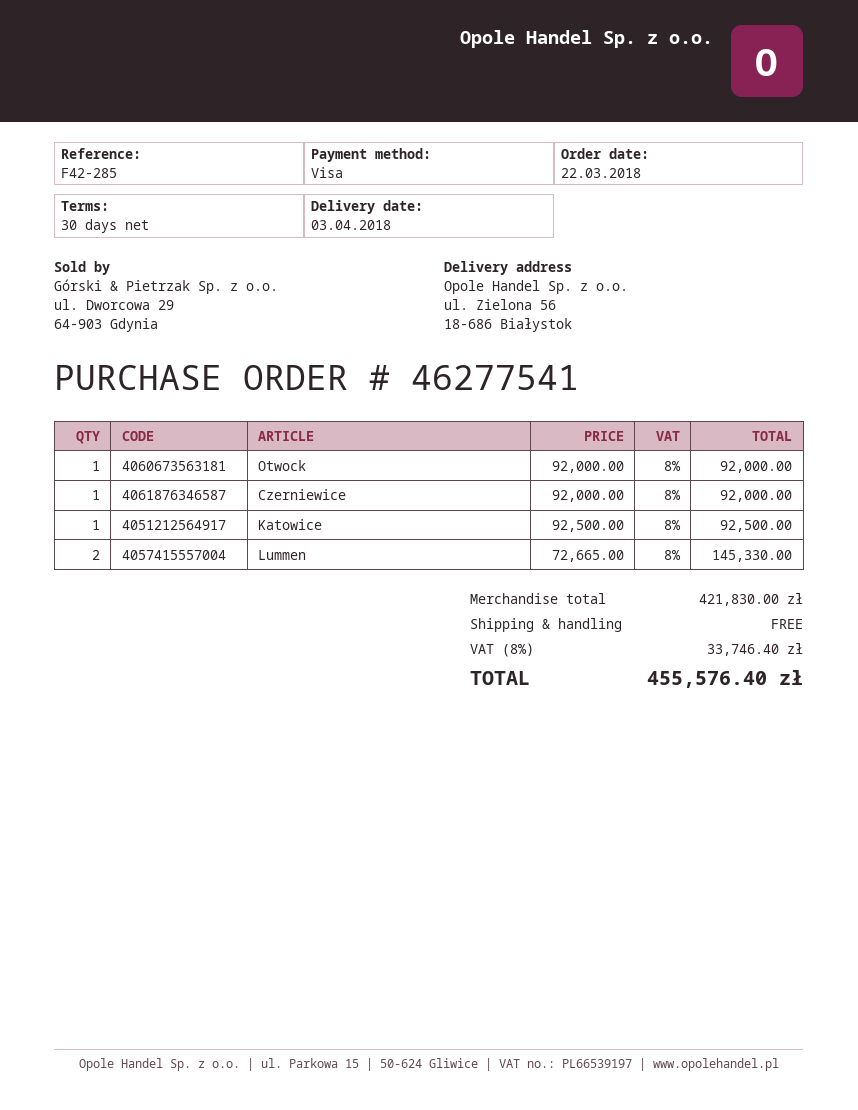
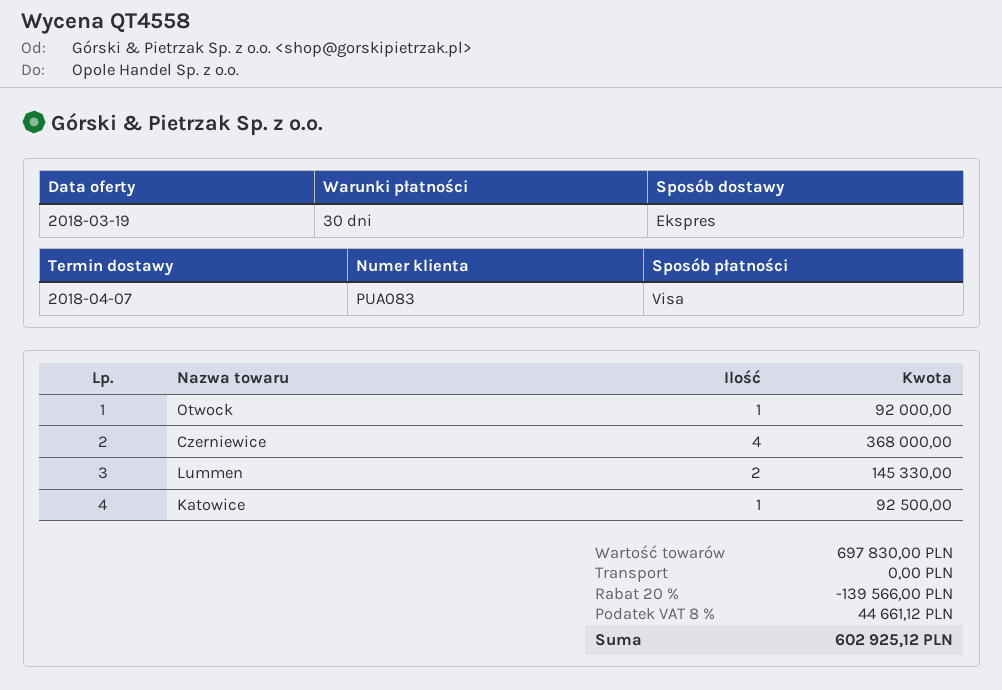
delivery date: 2018-04-03 -> 2018-04-07
Czerniewice: 1 for 92000.00 -> 4 for 368000.00
subtotal: 421830.00 -> 697830.00
discount: none -> 20% = 139566.00
tax: 8% = 33746.40 -> 8% = 44661.12
total: 455576.40 -> 602925.12

